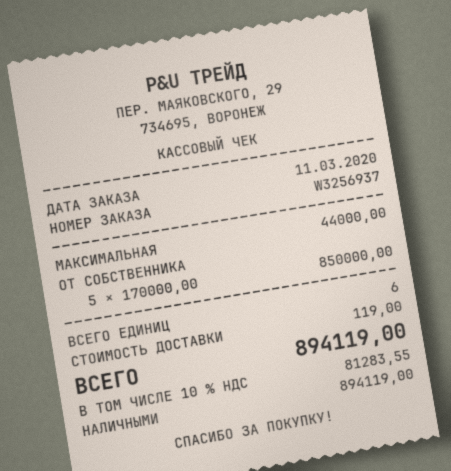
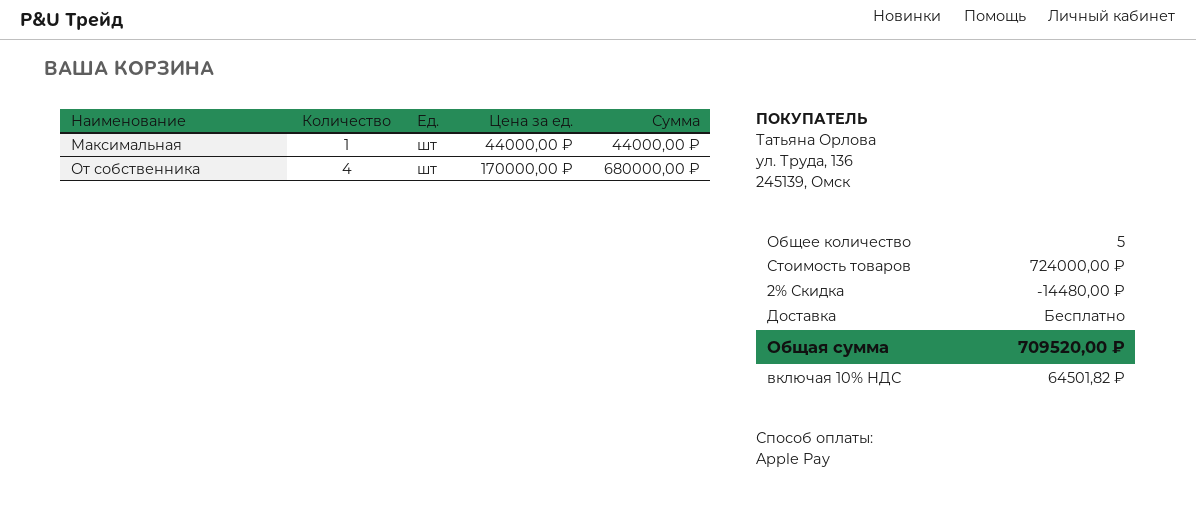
payment method: cash -> Apple Pay
ОТ СОБСТВЕННИКА: 5 x 170000.00 = 850000.00 -> 4 x 170000.00 = 680000.00
total quantity: 6 -> 5
discount: none -> 2% = 14480.00
shipping: 119.00 -> 0.00
tax: 10% = 81283.55 -> 10% = 64501.82
total: 894119.00 -> 709520.00

